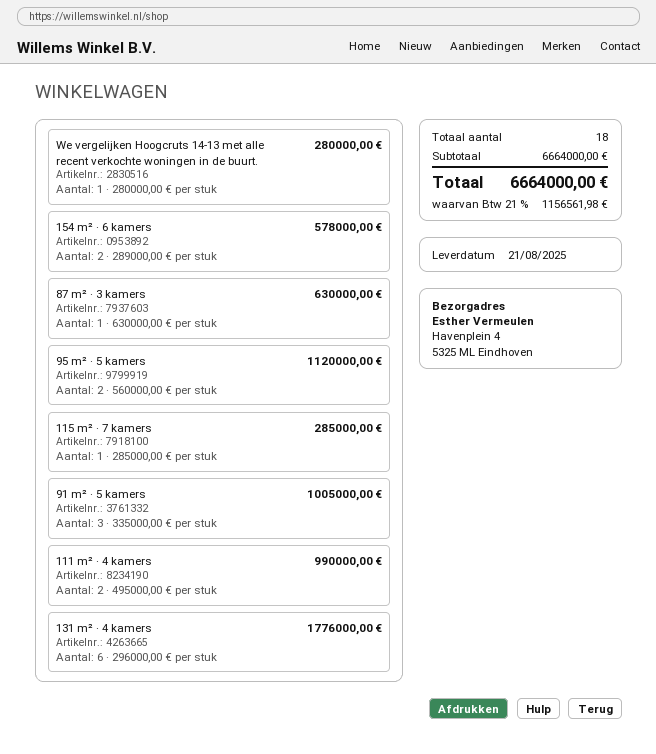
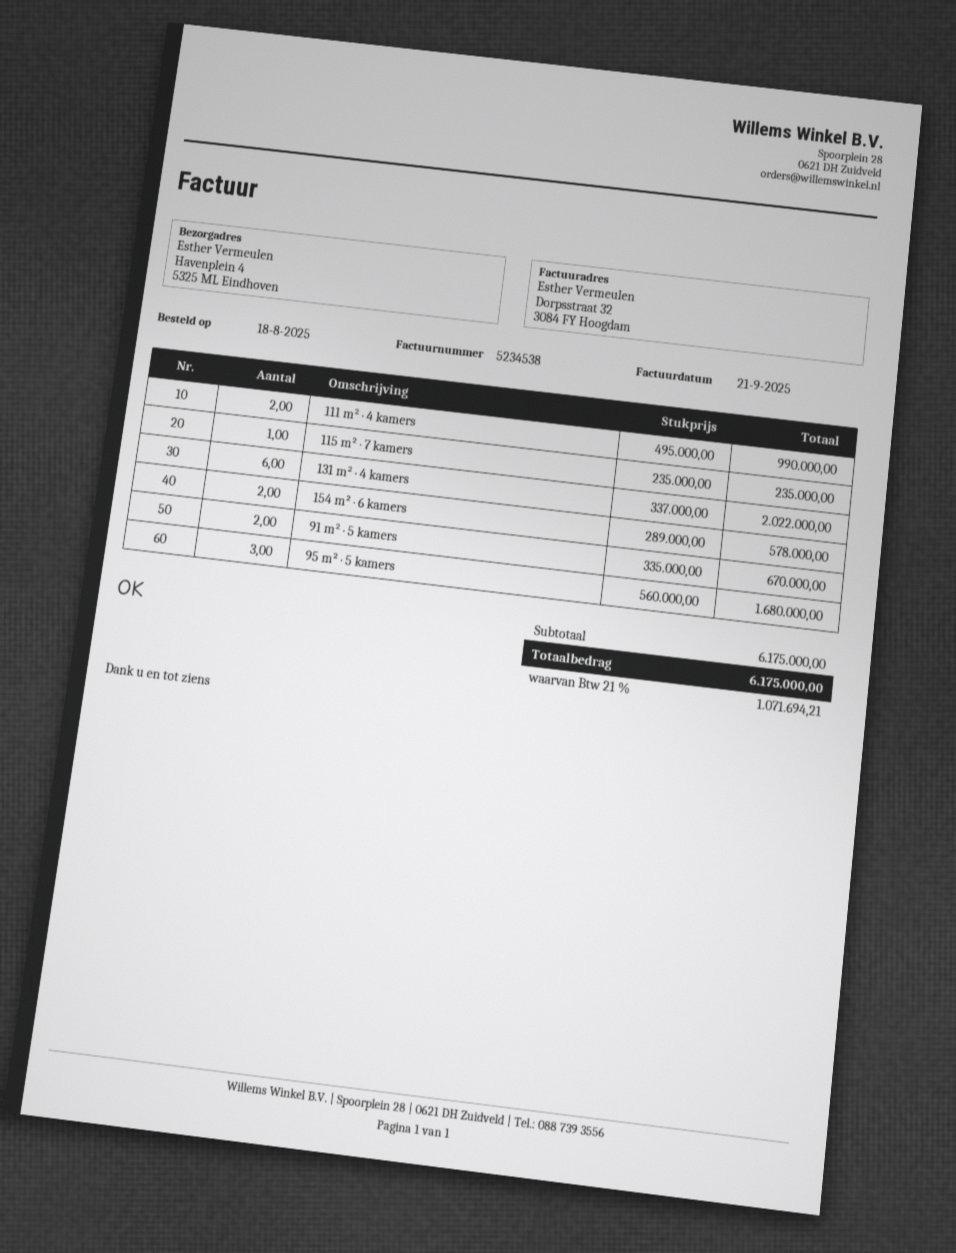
We vergelijken Hoogcruts 14-13 met alle recent verkochte woningen in de buurt.: 1 x 280000.00 = 280000.00 -> none
87 m² · 3 kamers: 1 x 630000.00 = 630000.00 -> none
95 m² · 5 kamers: 2 x 560000.00 = 1120000.00 -> 3 x 560000.00 = 1680000.00
115 m² · 7 kamers: 1 x 285000.00 = 285000.00 -> 1 x 235000.00 = 235000.00
91 m² · 5 kamers: 3 x 335000.00 = 1005000.00 -> 2 x 335000.00 = 670000.00
131 m² · 4 kamers: 6 x 296000.00 = 1776000.00 -> 6 x 337000.00 = 2022000.00
subtotal: 6664000.00 -> 6175000.00
tax: 21% = 1156561.98 -> 21% = 1071694.21
total: 6664000.00 -> 6175000.00

